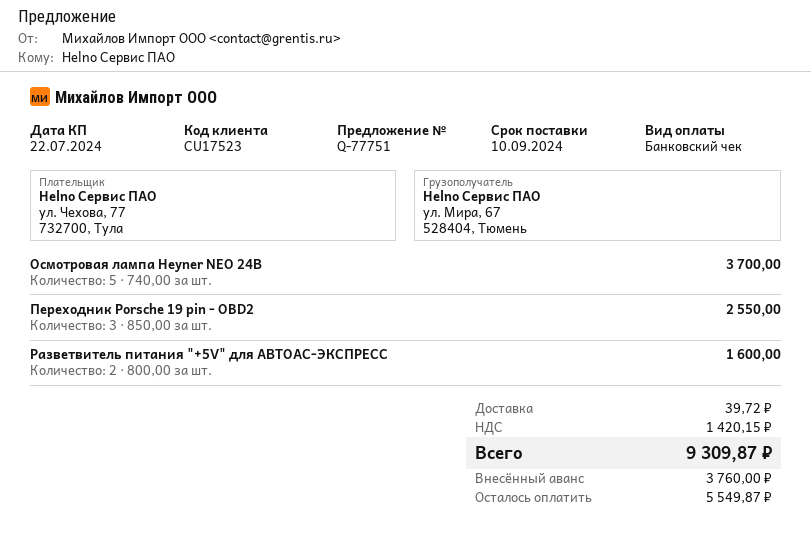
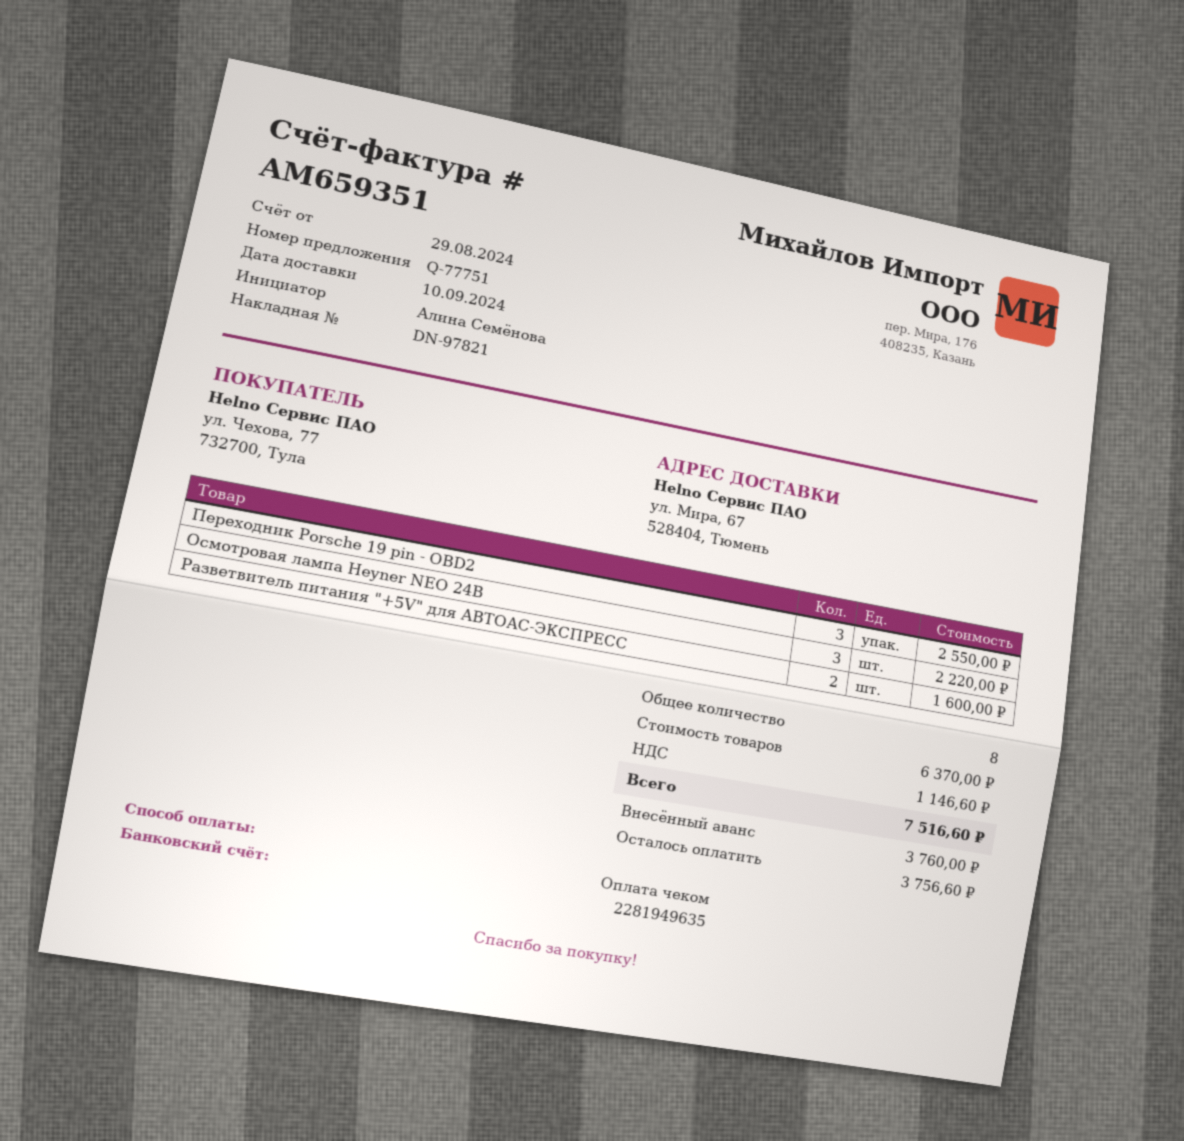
Осмотровая лампа Heyner NEO 24В: 5 for 3700.00 -> 3 for 2220.00
shipping: 39.72 -> none
tax: 1420.15 -> 1146.60
total: 9309.87 -> 7516.60
balance: 5549.87 -> 3756.60

